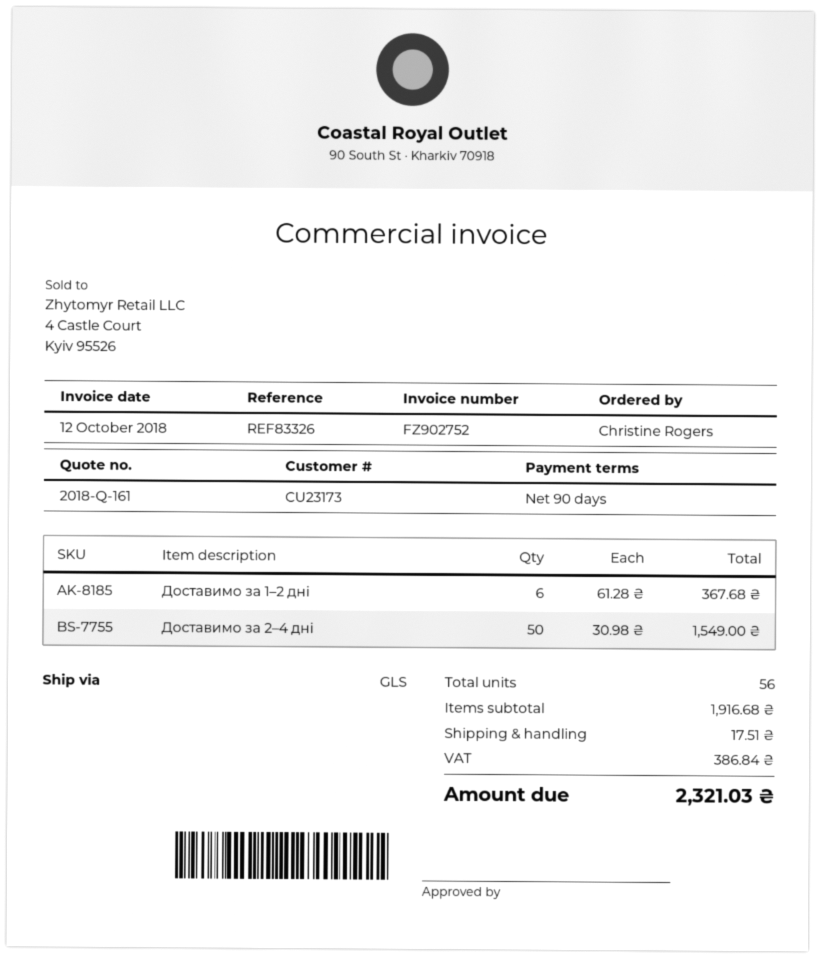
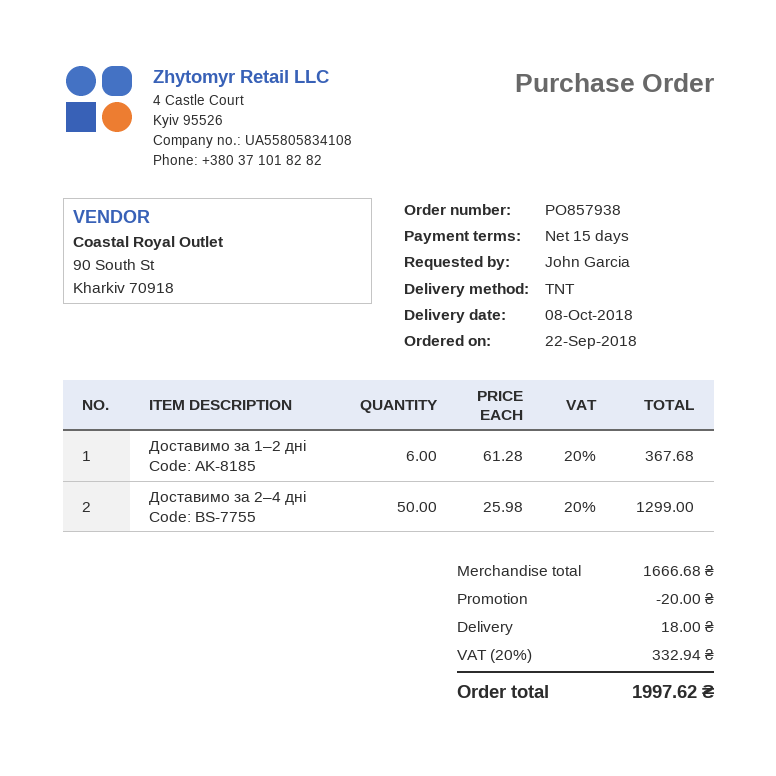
payment terms: 90 days -> 15 days
ordered by: Christine Rogers -> John Garcia
shipping method: GLS -> TNT
Доставимо за 2–4 дні: 50 x 30.98 = 1549.00 -> 50 x 25.98 = 1299.00
subtotal: 1916.68 -> 1666.68
discount: none -> 20.00
shipping: 17.51 -> 18.00
tax: 386.84 -> 332.94
total: 2321.03 -> 1997.62

